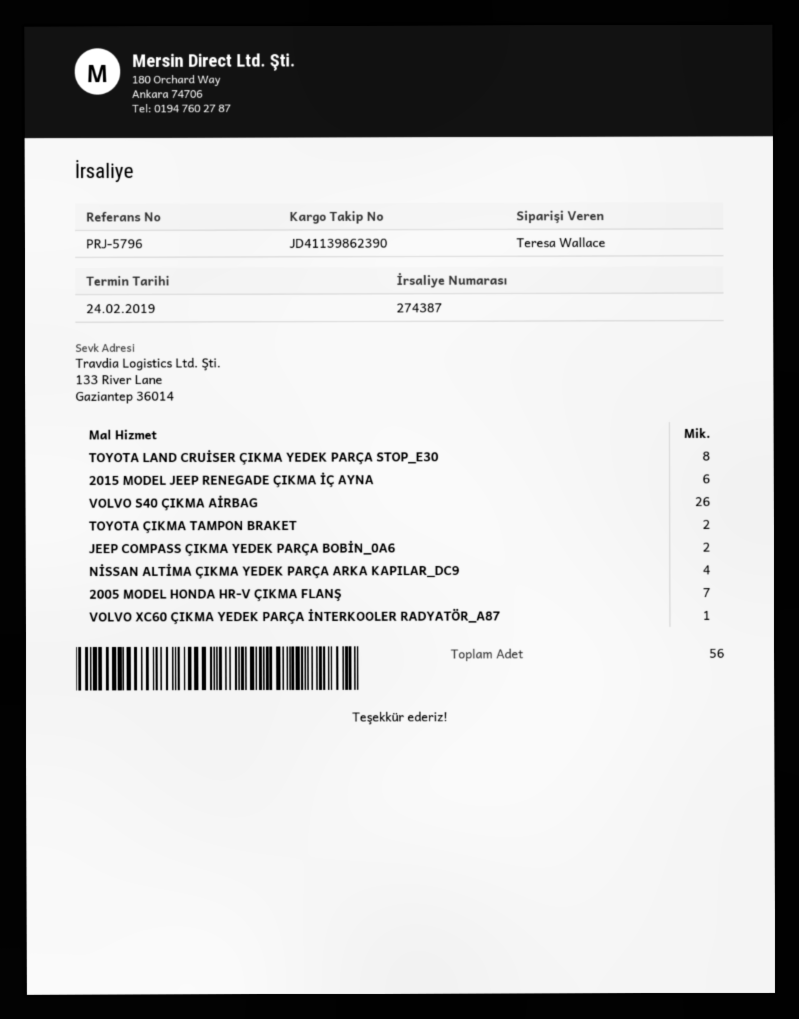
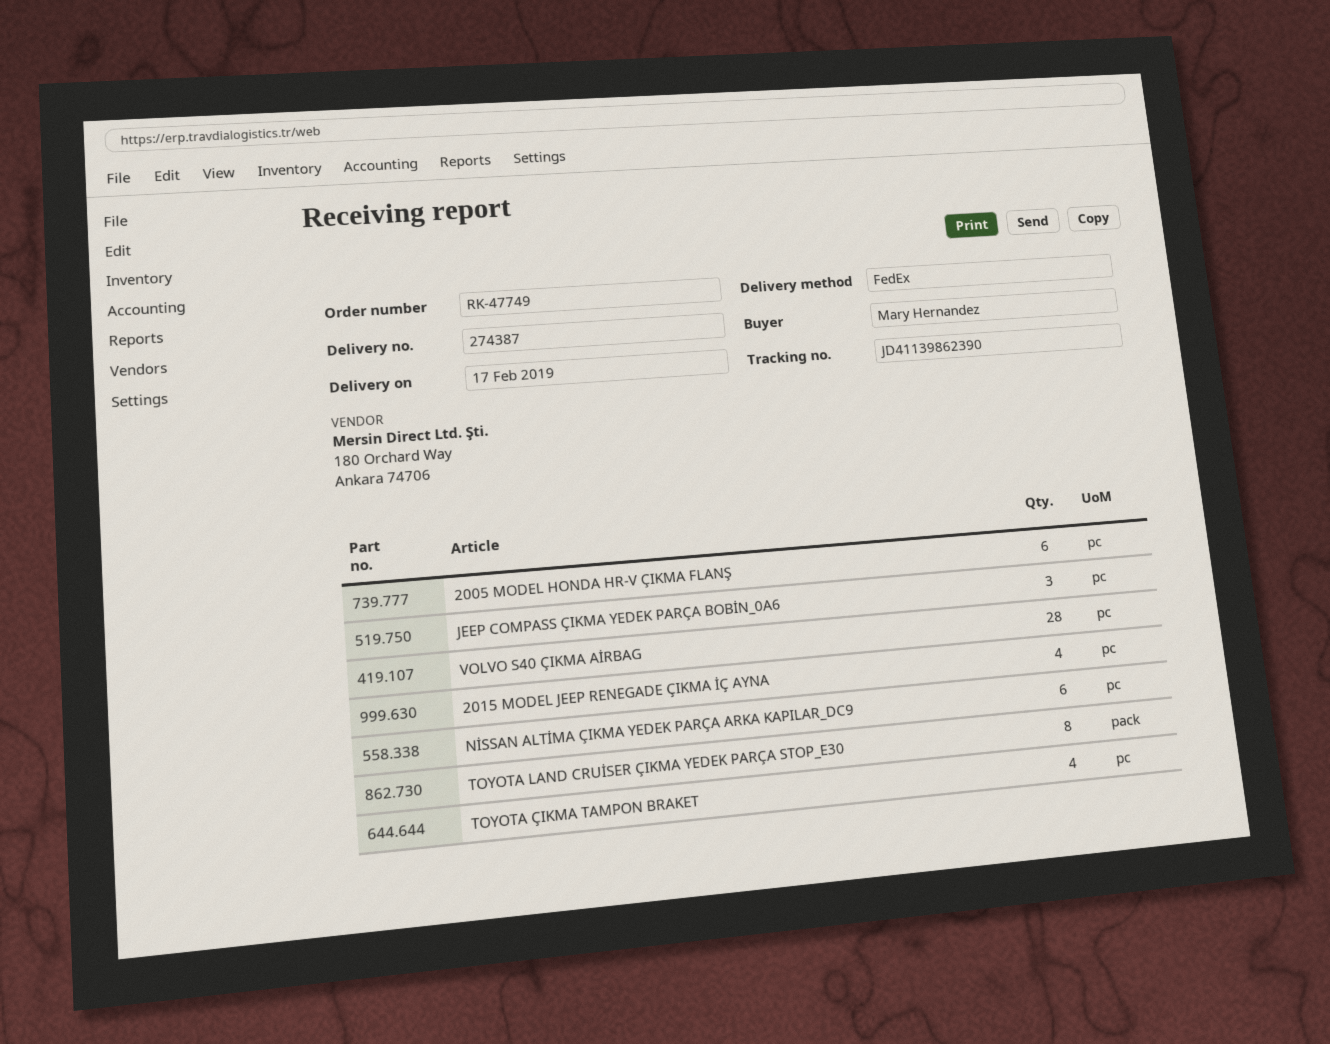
delivery date: 2019-02-24 -> 2019-02-17
ordered by: Teresa Wallace -> Mary Hernandez
2015 MODEL JEEP RENEGADE ÇIKMA İÇ AYNA: 6 -> 4
VOLVO S40 ÇIKMA AİRBAG: 26 -> 28
TOYOTA ÇIKMA TAMPON BRAKET: 2 -> 4
JEEP COMPASS ÇIKMA YEDEK PARÇA BOBİN_0A6: 2 -> 3
NİSSAN ALTİMA ÇIKMA YEDEK PARÇA ARKA KAPILAR_DC9: 4 -> 6
2005 MODEL HONDA HR-V ÇIKMA FLANŞ: 7 -> 6
VOLVO XC60 ÇIKMA YEDEK PARÇA İNTERKOOLER RADYATÖR_A87: 1 -> none

